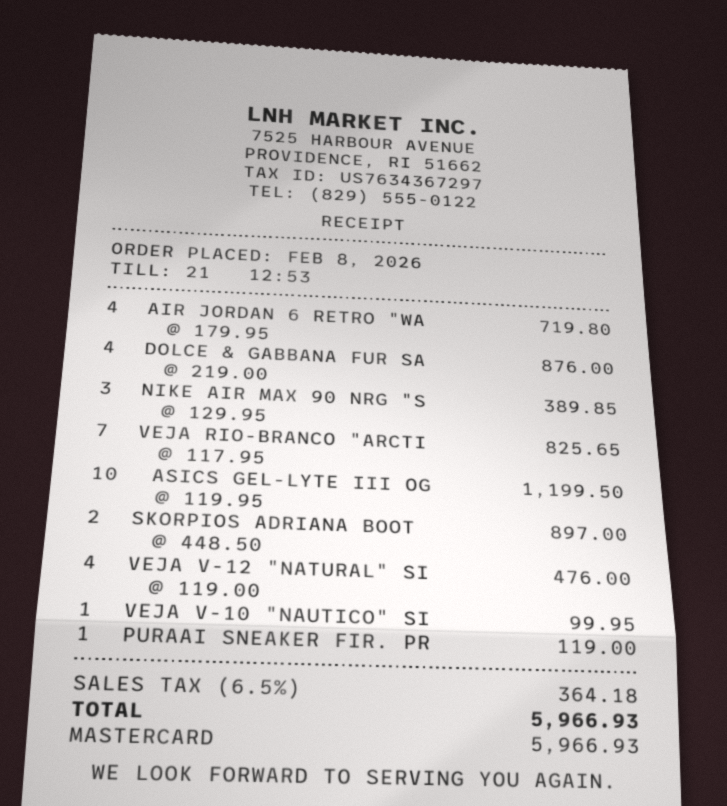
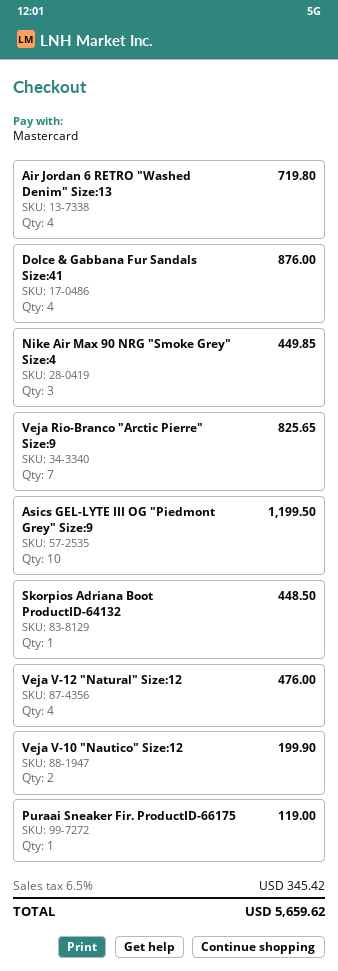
NIKE AIR MAX 90 NRG "S: 3 for 389.85 -> 3 for 449.85
SKORPIOS ADRIANA BOOT: 2 for 897.00 -> 1 for 448.50
VEJA V-10 "NAUTICO" SI: 1 for 99.95 -> 2 for 199.90
tax: 6.5% = 364.18 -> 6.5% = 345.42
total: 5966.93 -> 5659.62

